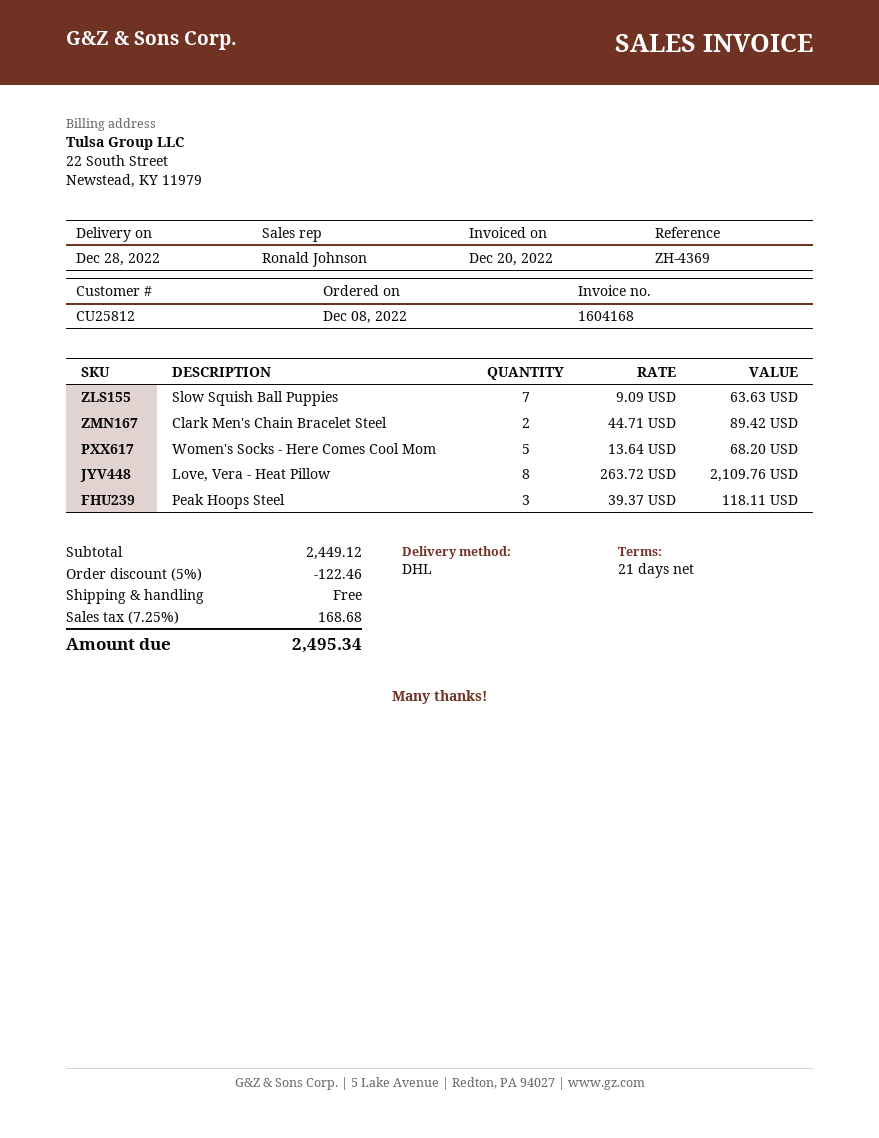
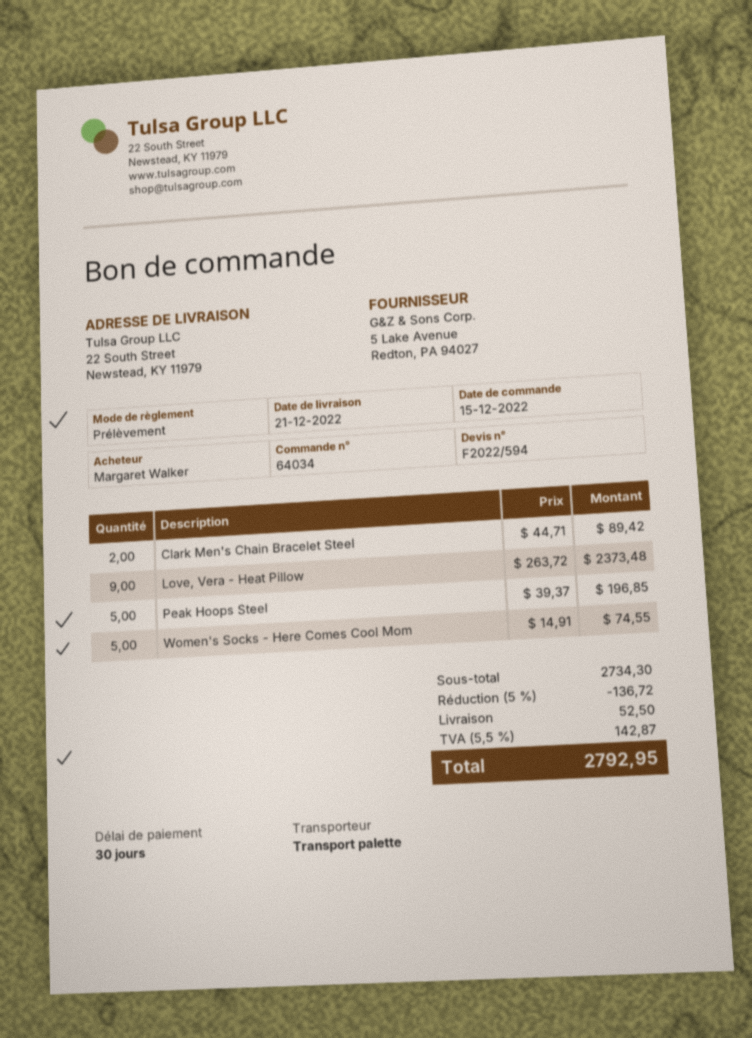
order date: 2022-12-08 -> 2022-12-15
delivery date: 2022-12-28 -> 2022-12-21
payment terms: 21 days -> 30 days
shipping method: DHL -> pallet freight
Slow Squish Ball Puppies: 7 x 9.09 = 63.63 -> none
Women's Socks - Here Comes Cool Mom: 5 x 13.64 = 68.20 -> 5 x 14.91 = 74.55
Love, Vera - Heat Pillow: 8 x 263.72 = 2109.76 -> 9 x 263.72 = 2373.48
Peak Hoops Steel: 3 x 39.37 = 118.11 -> 5 x 39.37 = 196.85
subtotal: 2449.12 -> 2734.30
discount: 5% = 122.46 -> 5% = 136.72
shipping: 0.00 -> 52.50
tax: 7.25% = 168.68 -> 5.5% = 142.87
total: 2495.34 -> 2792.95

